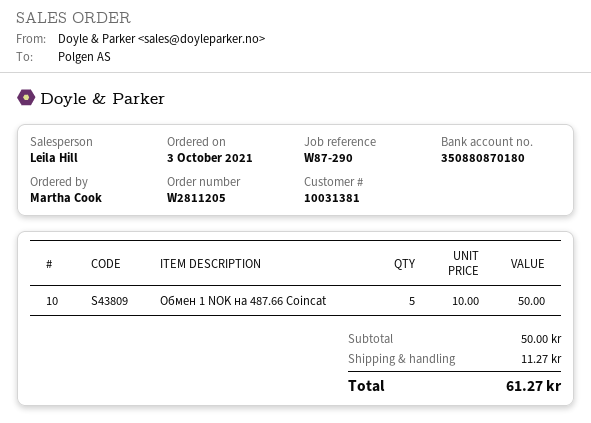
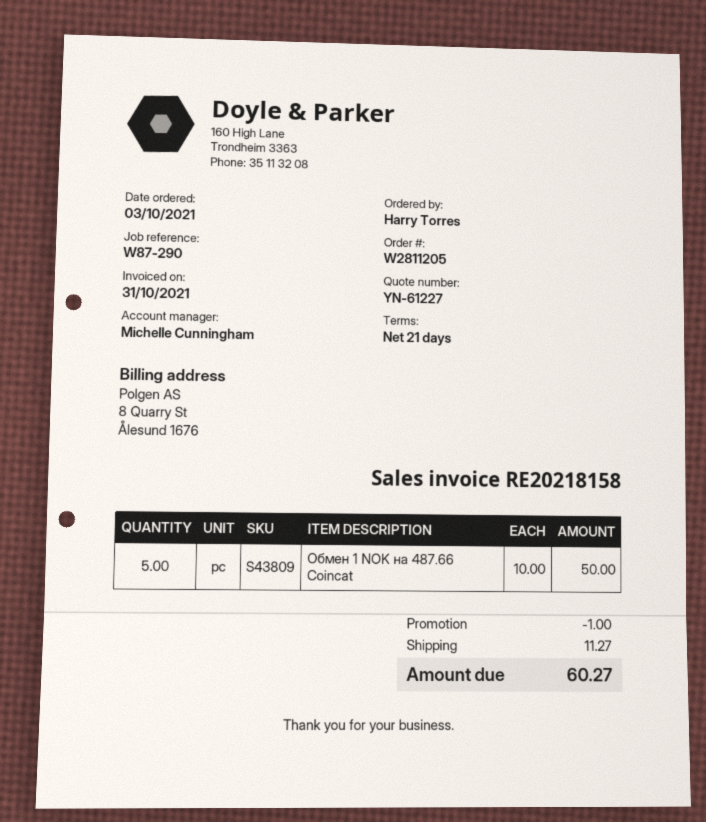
ordered by: Martha Cook -> Harry Torres
sales rep: Leila Hill -> Michelle Cunningham
discount: none -> 1.00
total: 61.27 -> 60.27

